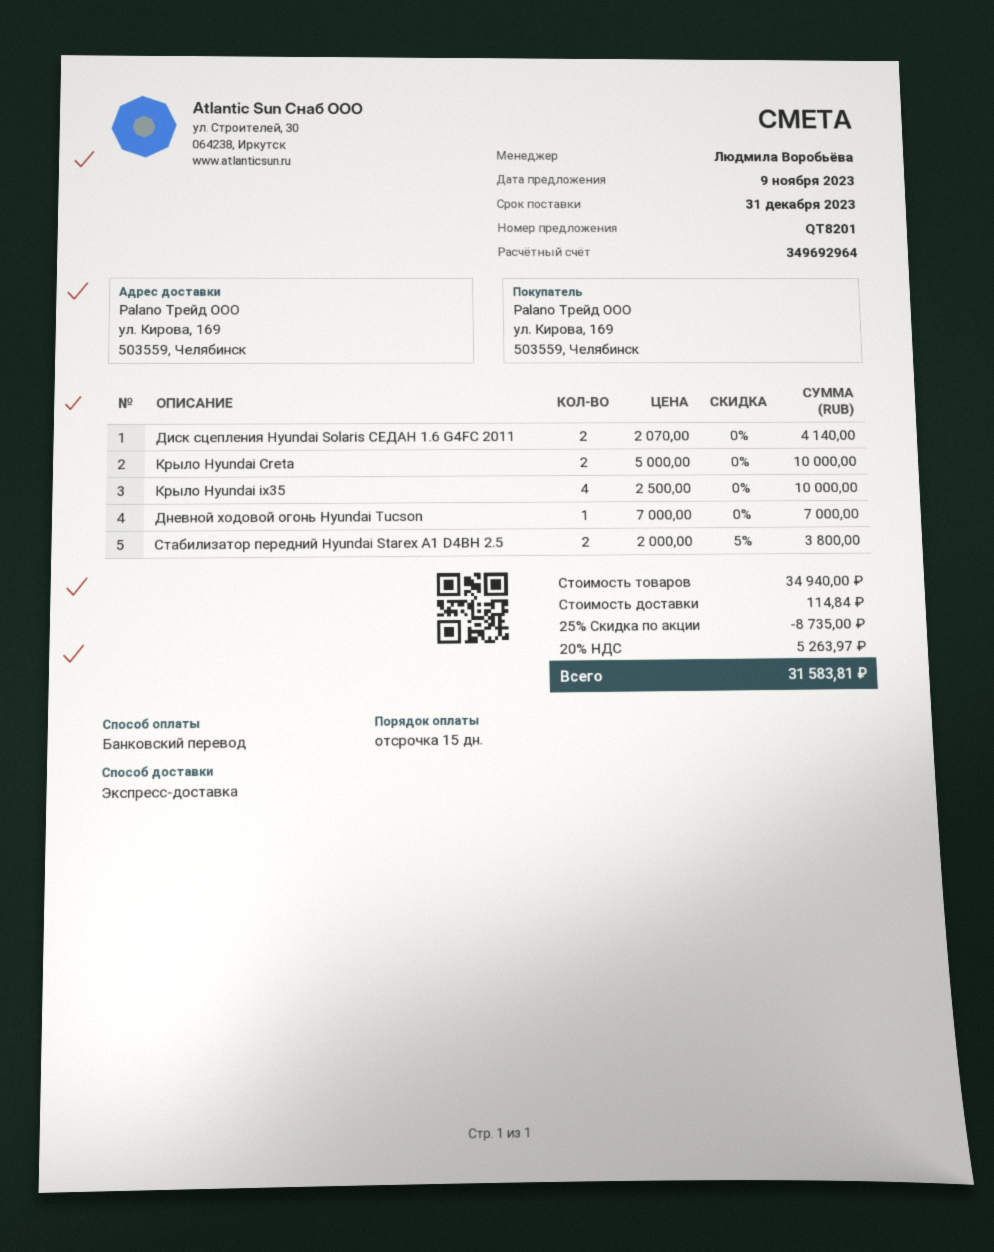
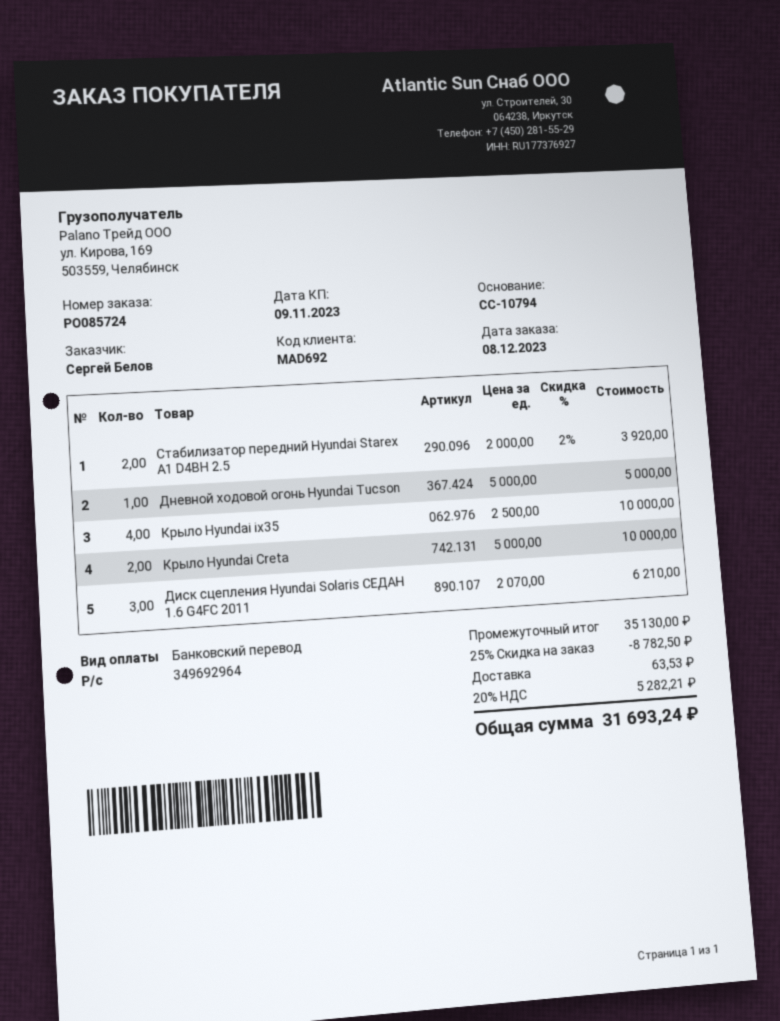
Диск сцепления Hyundai Solaris СЕДАН 1.6 G4FC 2011: 2 x 2070.00 = 4140.00 -> 3 x 2070.00 = 6210.00
Дневной ходовой огонь Hyundai Tucson: 1 x 7000.00 = 7000.00 -> 1 x 5000.00 = 5000.00
Стабилизатор передний Hyundai Starex A1 D4BH 2.5: 2 x 2000.00 - 5% = 3800.00 -> 2 x 2000.00 - 2% = 3920.00
subtotal: 34940.00 -> 35130.00
discount: 25% = 8735.00 -> 25% = 8782.50
shipping: 114.84 -> 63.53
tax: 20% = 5263.97 -> 20% = 5282.21
total: 31583.81 -> 31693.24

